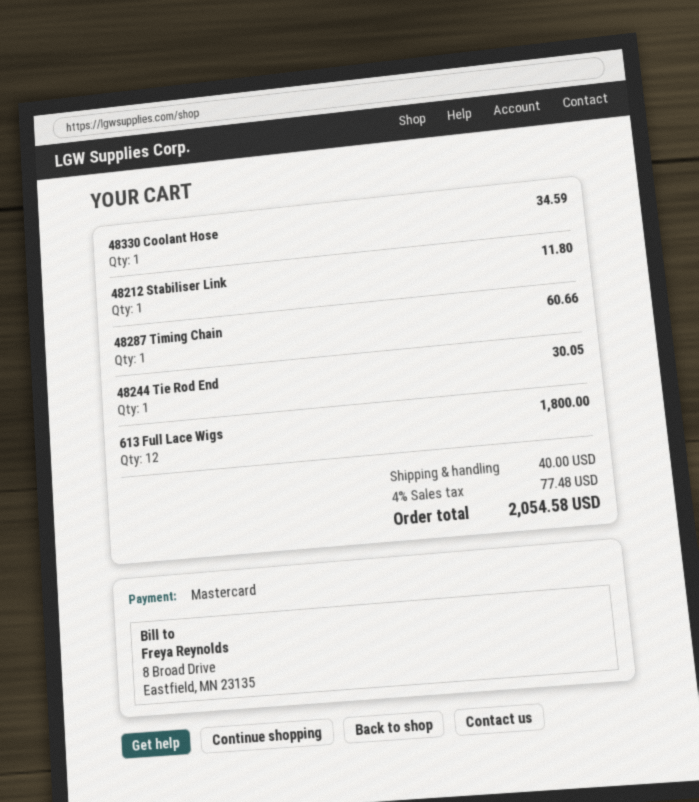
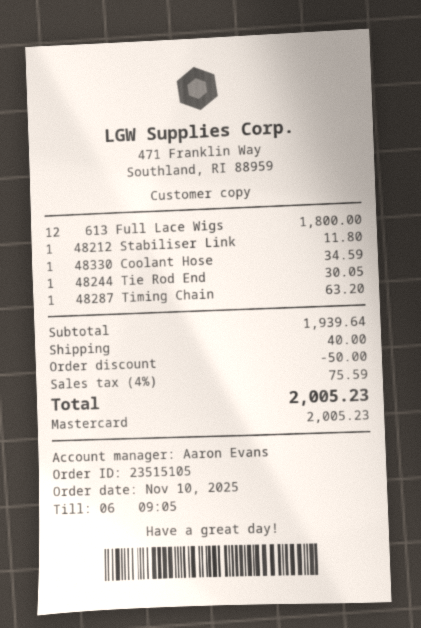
48287 Timing Chain: 1 for 60.66 -> 1 for 63.20
discount: none -> 50.00
tax: 4% = 77.48 -> 4% = 75.59
total: 2054.58 -> 2005.23

